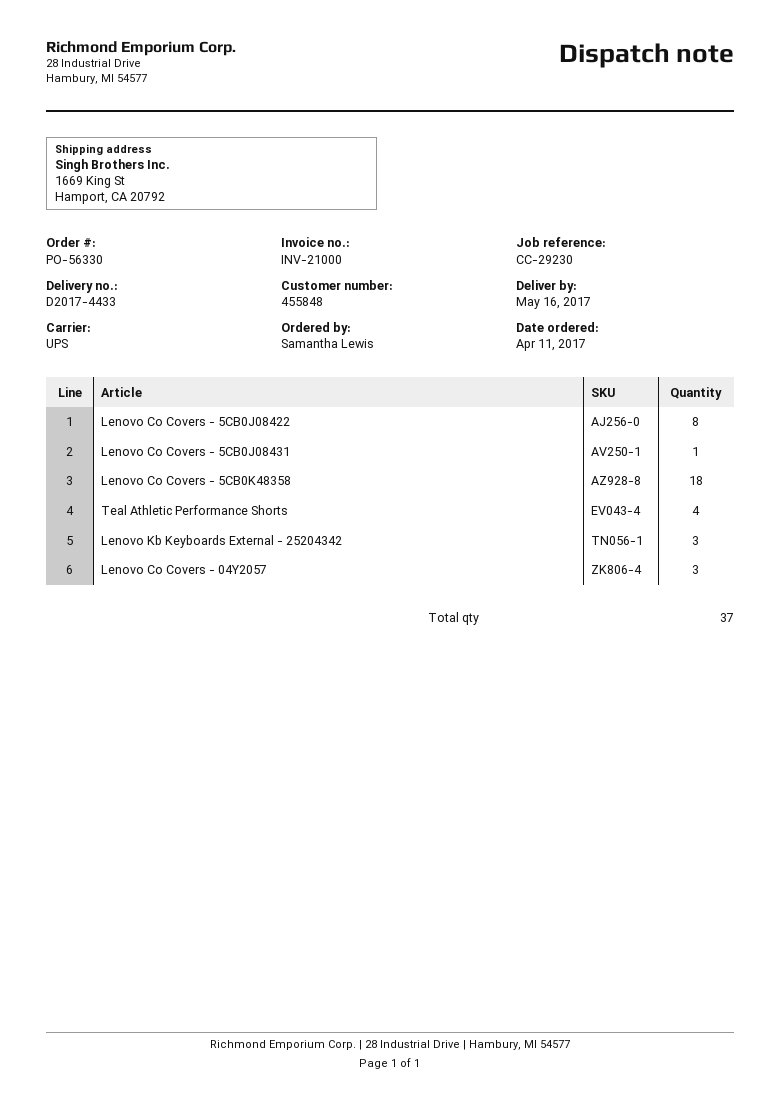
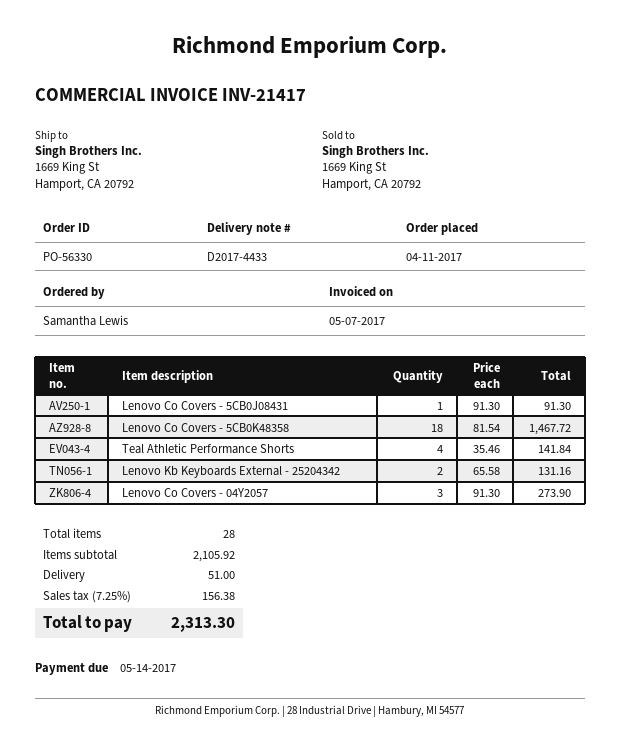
invoice number: INV-21000 -> INV-21417
Lenovo Co Covers - 5CB0J08422: 8 -> none
Lenovo Kb Keyboards External - 25204342: 3 -> 2
total quantity: 37 -> 28

